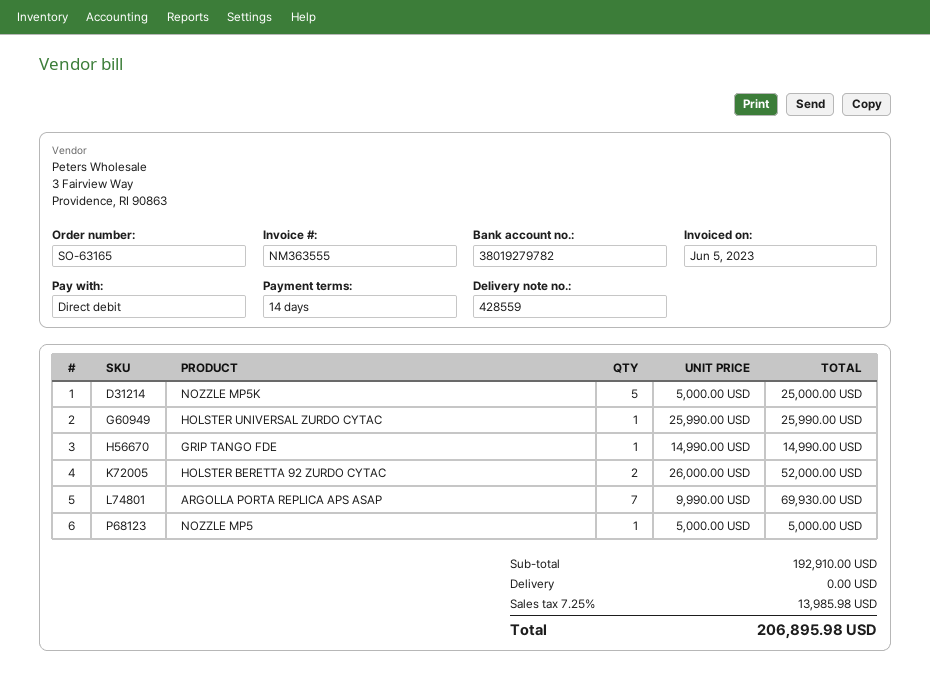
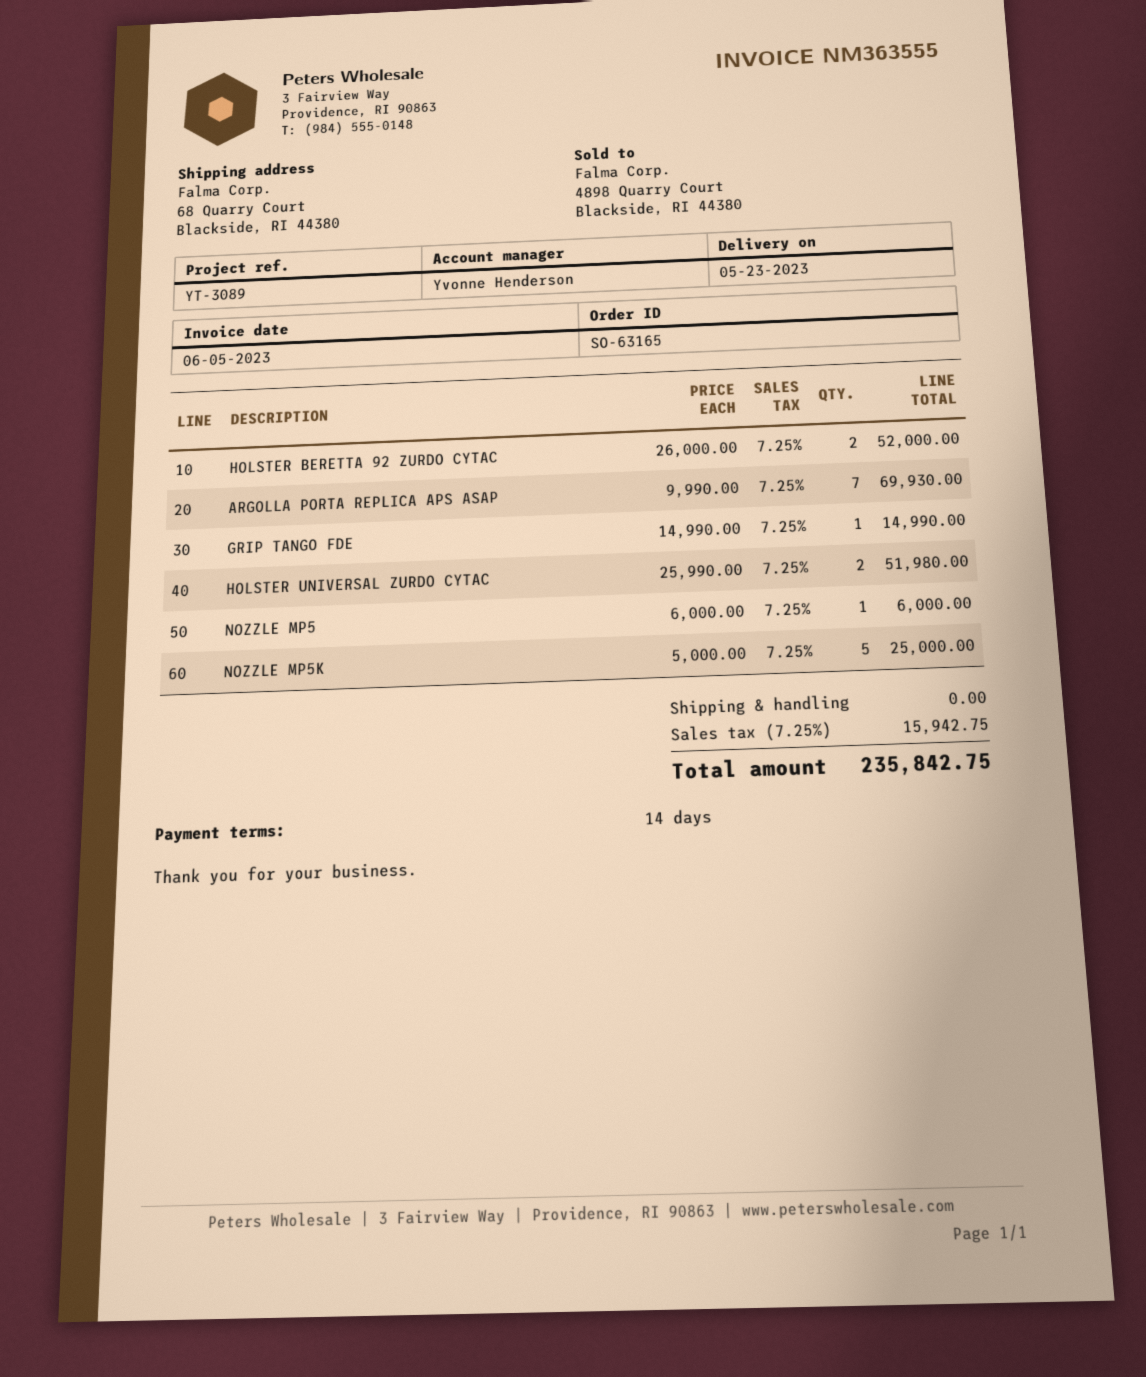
HOLSTER UNIVERSAL ZURDO CYTAC: 1 x 25990.00 = 25990.00 -> 2 x 25990.00 = 51980.00
NOZZLE MP5: 1 x 5000.00 = 5000.00 -> 1 x 6000.00 = 6000.00
tax: 7.25% = 13985.98 -> 7.25% = 15942.75
total: 206895.98 -> 235842.75

